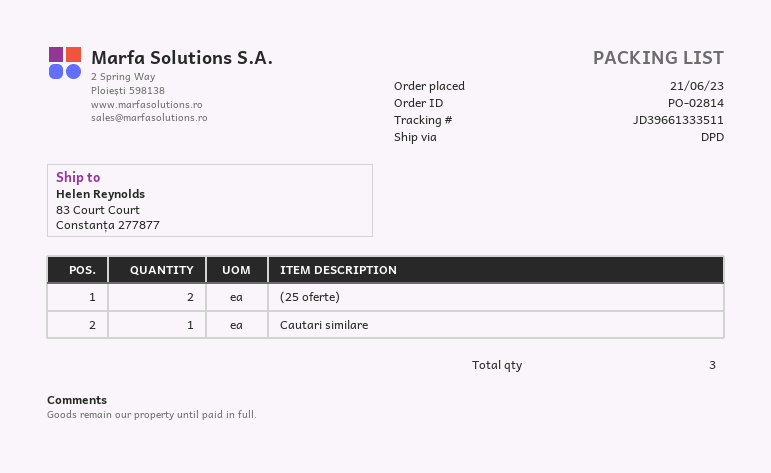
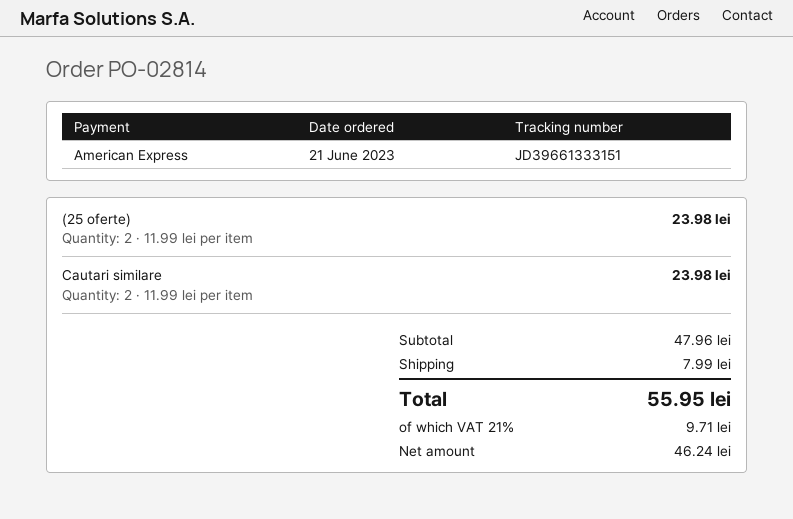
tracking number: JD39661333511 -> JD39661333151
Cautari similare: 1 -> 2

